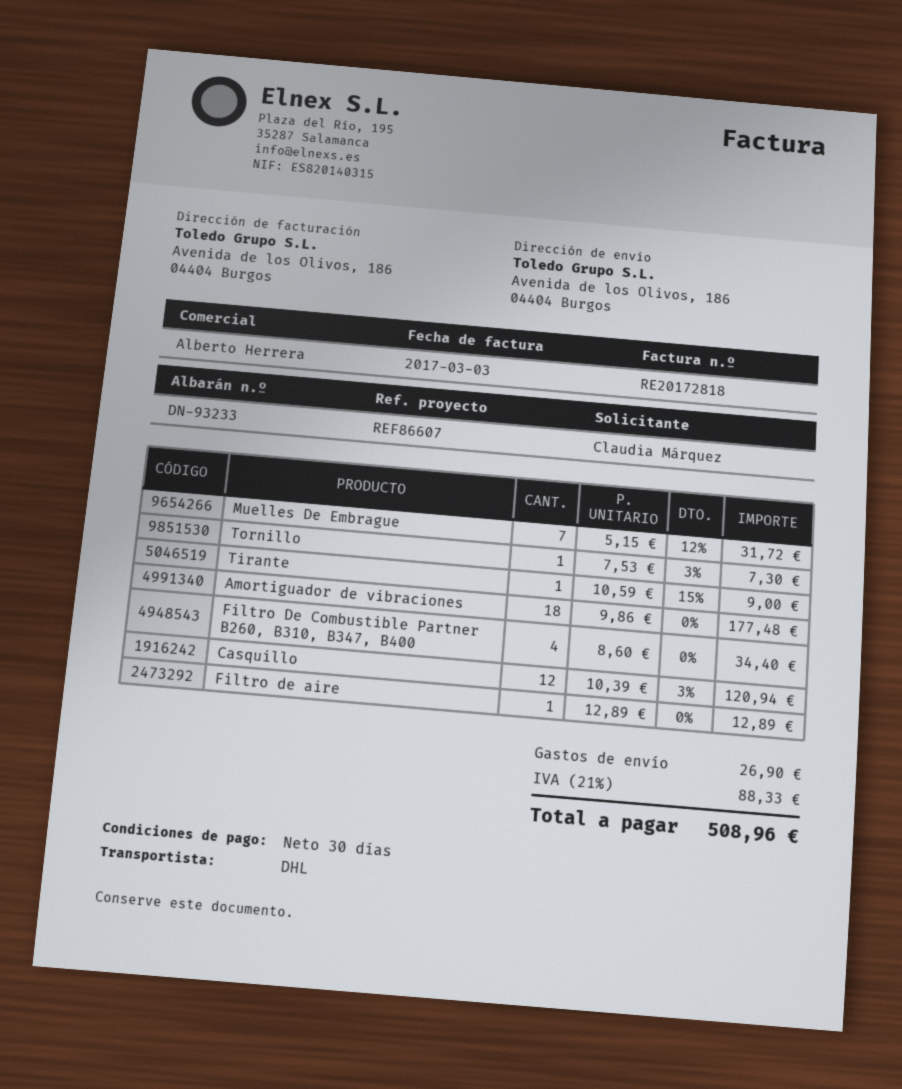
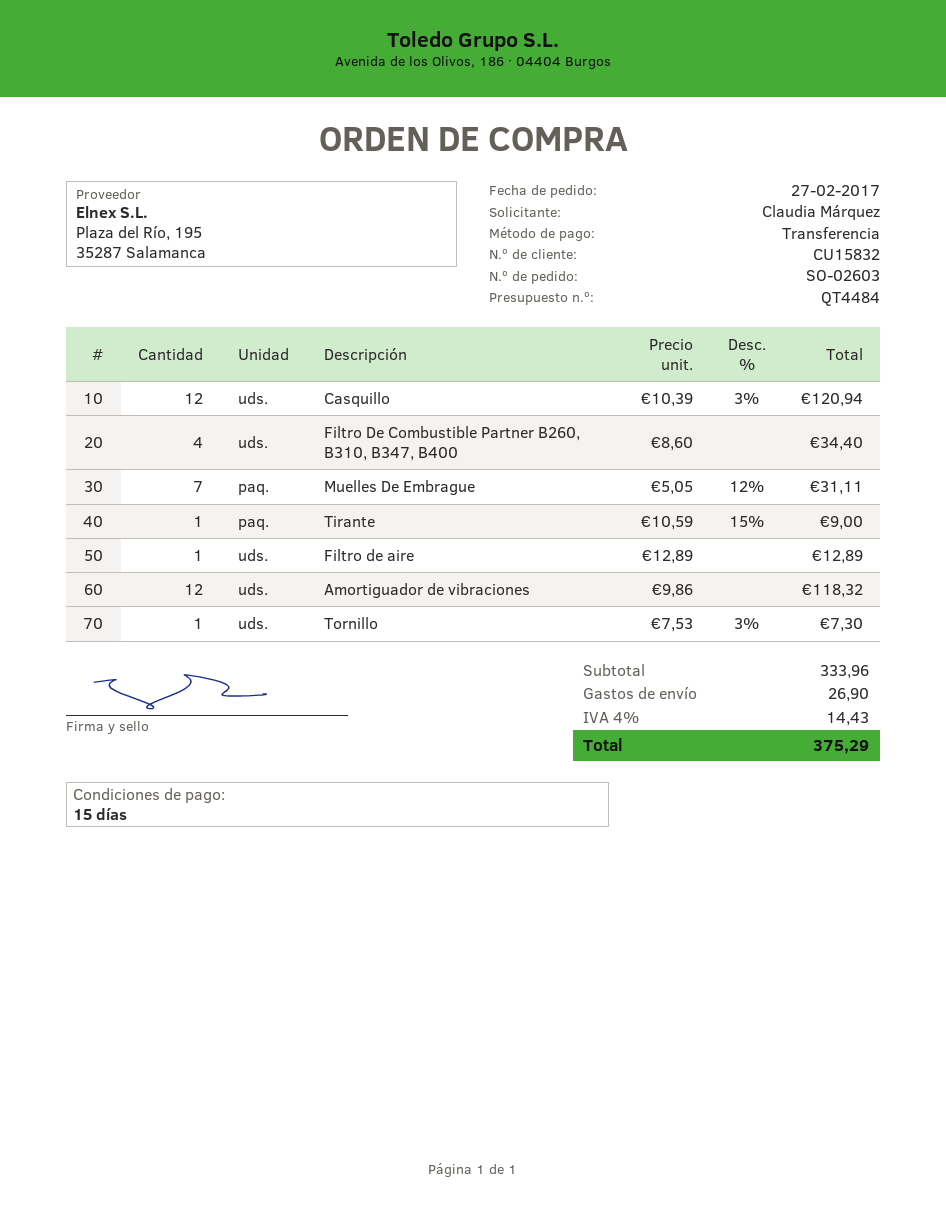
payment terms: 30 days -> 15 days
Muelles De Embrague: 7 x 5.15 - 12% = 31.72 -> 7 x 5.05 - 12% = 31.11
Amortiguador de vibraciones: 18 x 9.86 = 177.48 -> 12 x 9.86 = 118.32
tax: 21% = 88.33 -> 4% = 14.43
total: 508.96 -> 375.29

